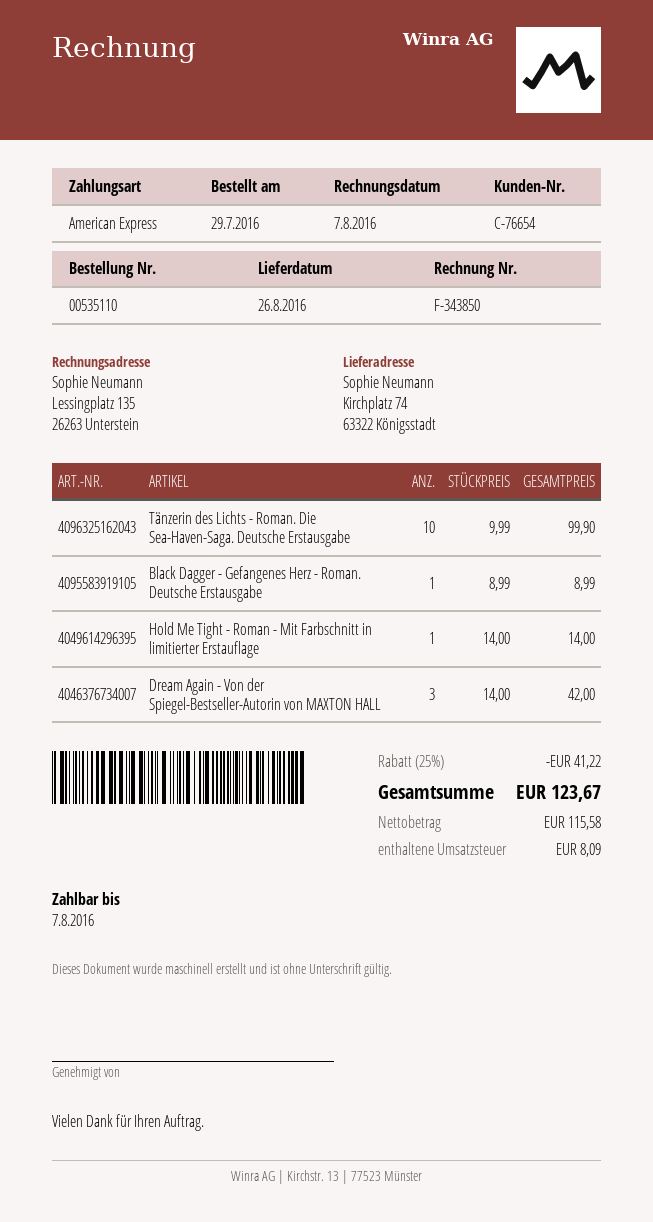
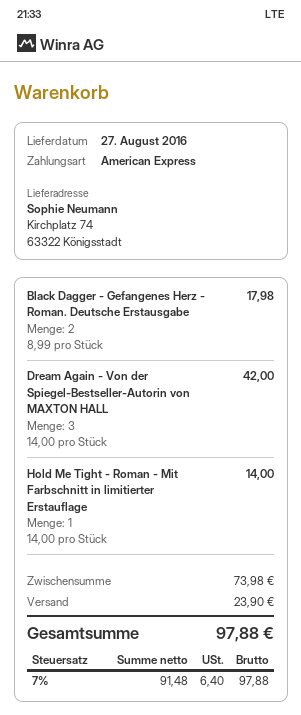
delivery date: 2016-08-26 -> 2016-08-27
Tänzerin des Lichts - Roman. Die Sea-Haven-Saga. Deutsche Erstausgabe: 10 x 9.99 = 99.90 -> none
Black Dagger - Gefangenes Herz - Roman. Deutsche Erstausgabe: 1 x 8.99 = 8.99 -> 2 x 8.99 = 17.98
discount: 25% = 41.22 -> none
shipping: none -> 23.90
net: 115.58 -> 91.48
tax: 8.09 -> 6.40
total: 123.67 -> 97.88

